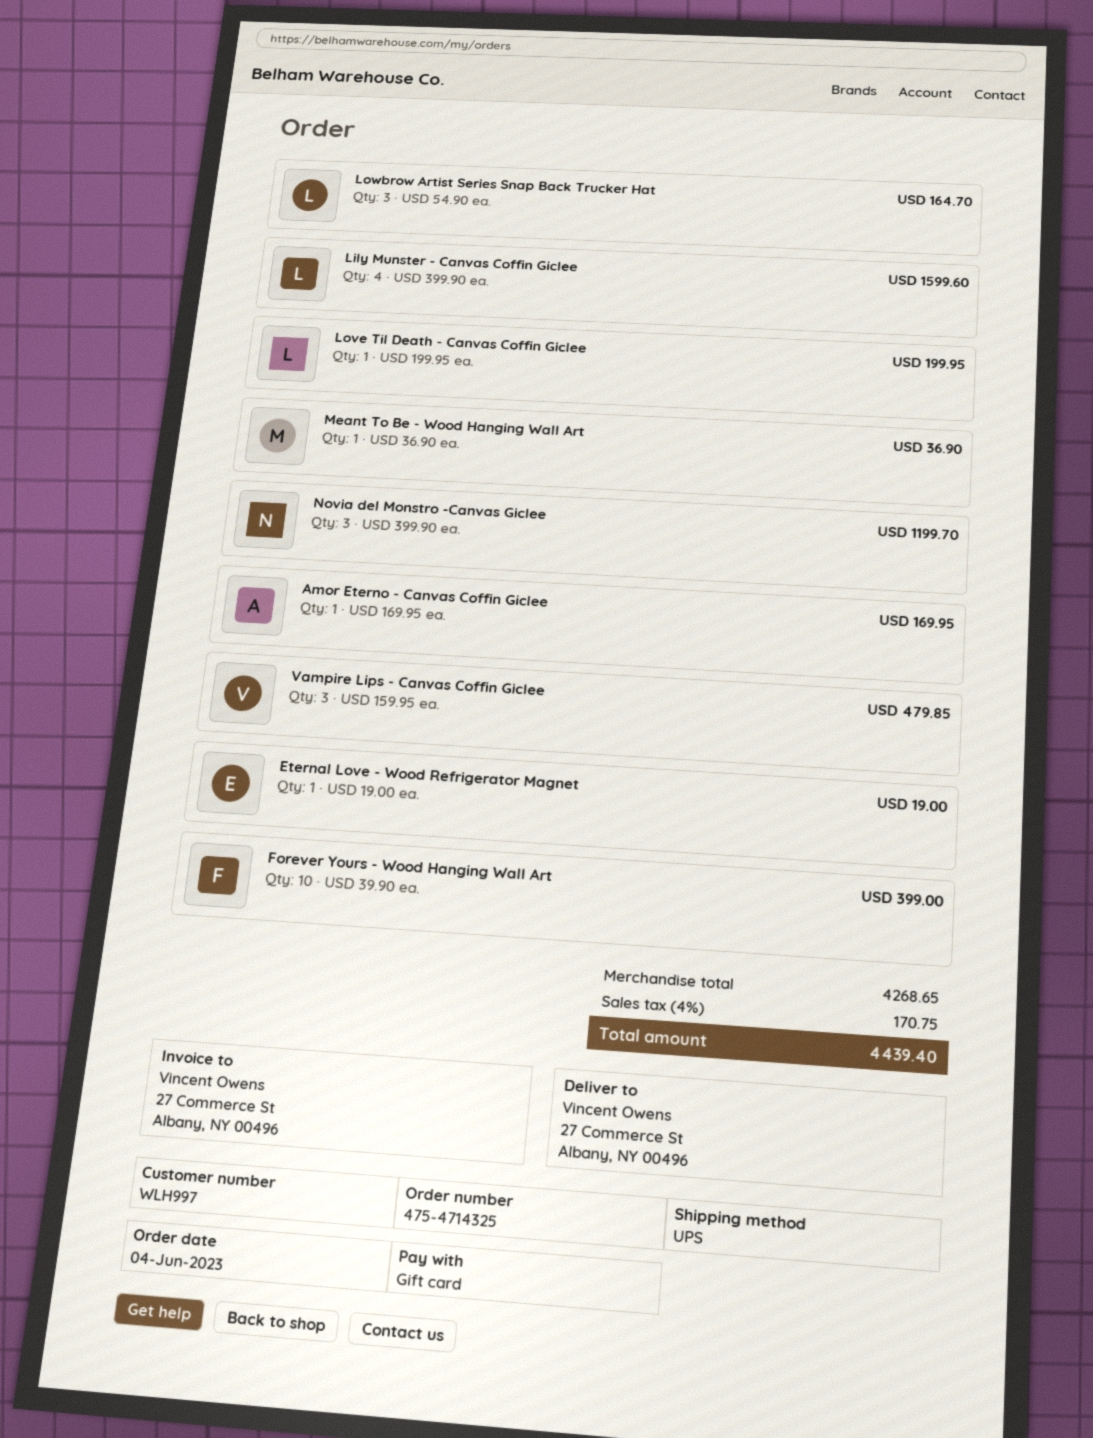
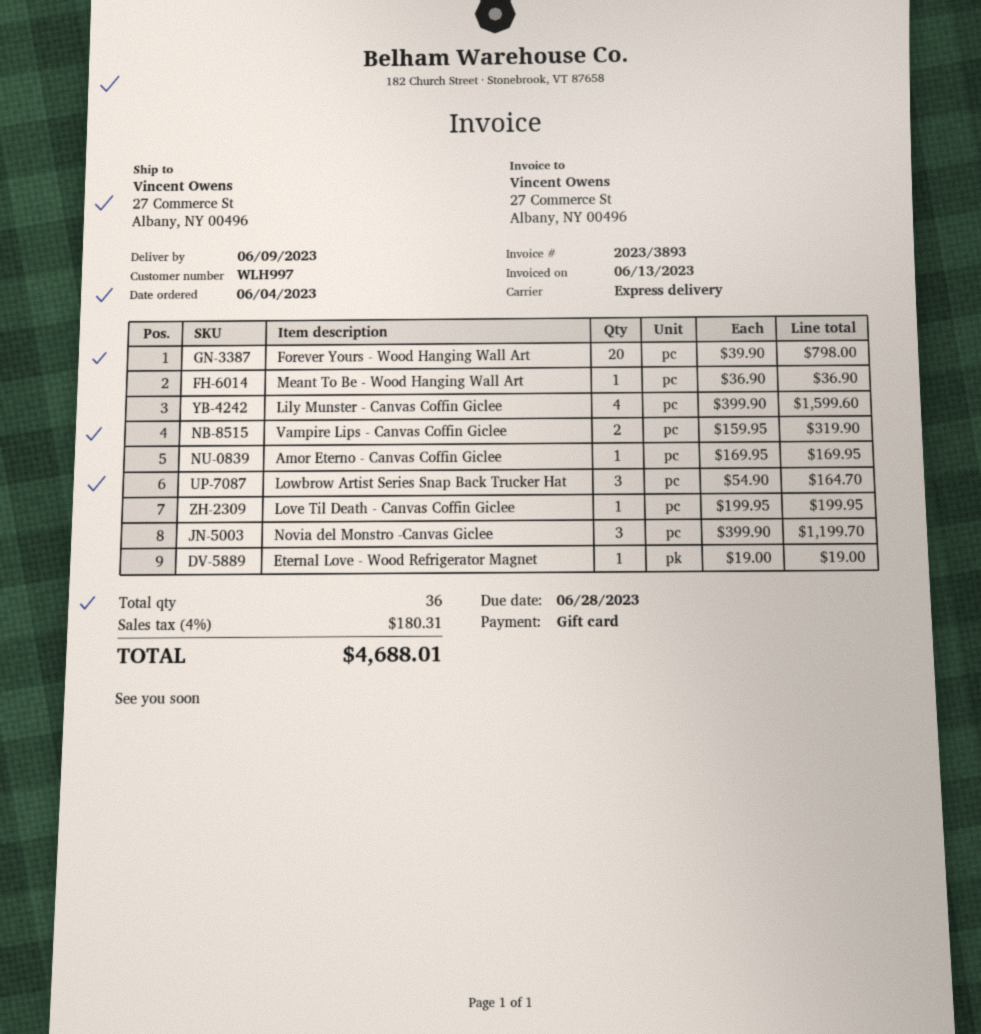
shipping method: UPS -> express
Vampire Lips - Canvas Coffin Giclee: 3 x 159.95 = 479.85 -> 2 x 159.95 = 319.90
Forever Yours - Wood Hanging Wall Art: 10 x 39.90 = 399.00 -> 20 x 39.90 = 798.00
tax: 4% = 170.75 -> 4% = 180.31
total: 4439.40 -> 4688.01

